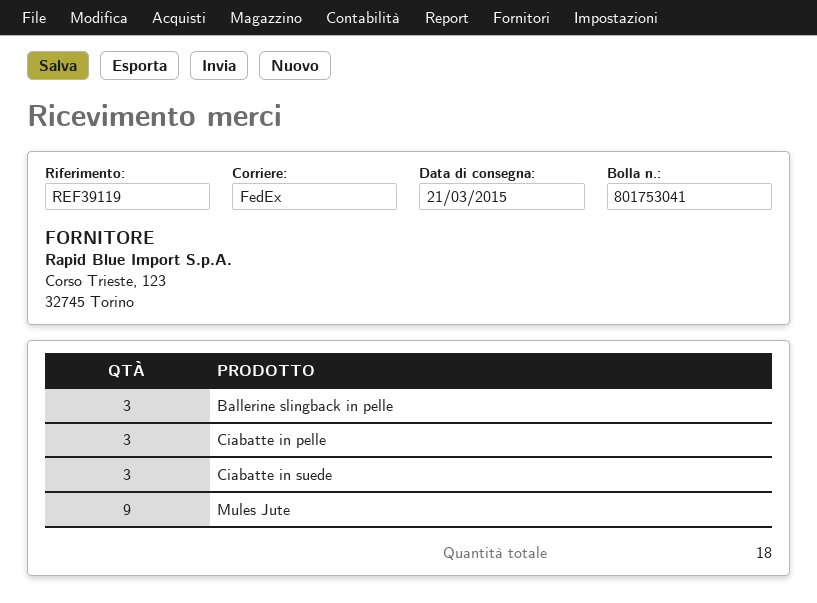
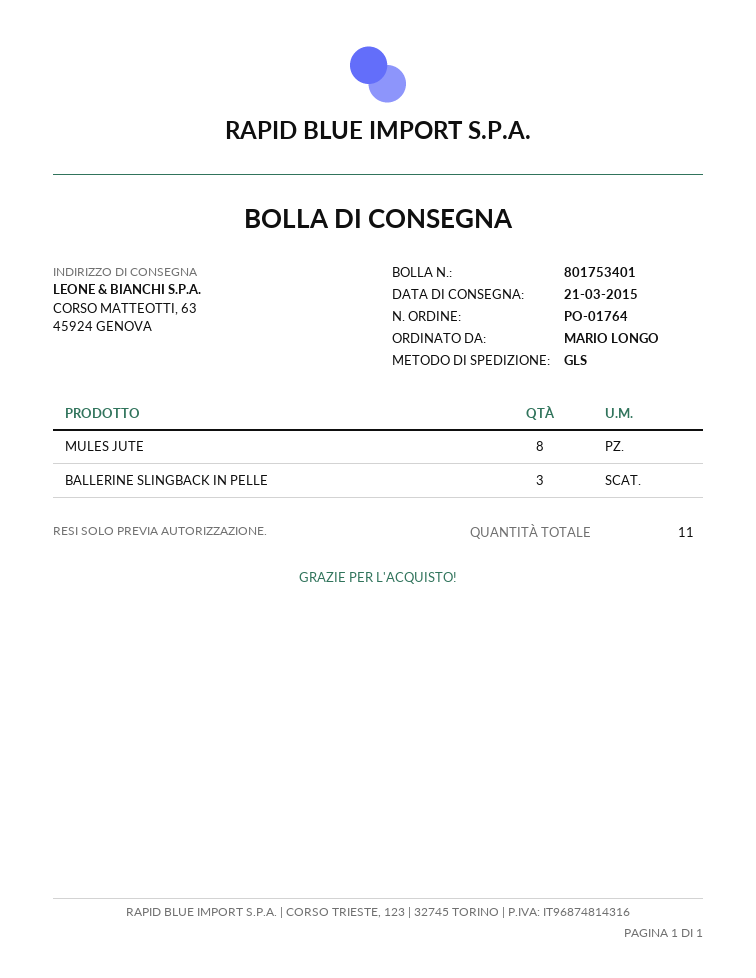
delivery note number: 801753041 -> 801753401
shipping method: FedEx -> GLS
Ciabatte in pelle: 3 -> none
Ciabatte in suede: 3 -> none
Mules Jute: 9 -> 8
total quantity: 18 -> 11

